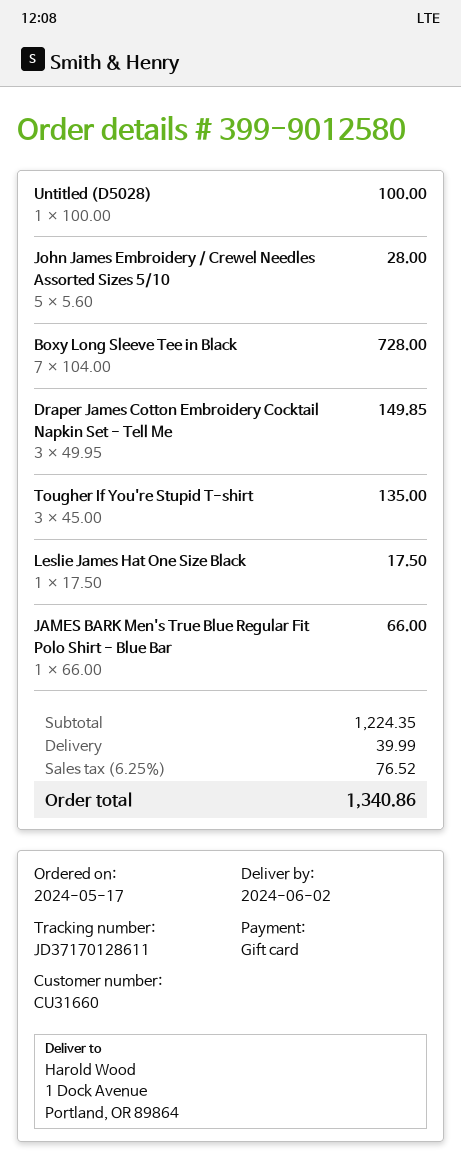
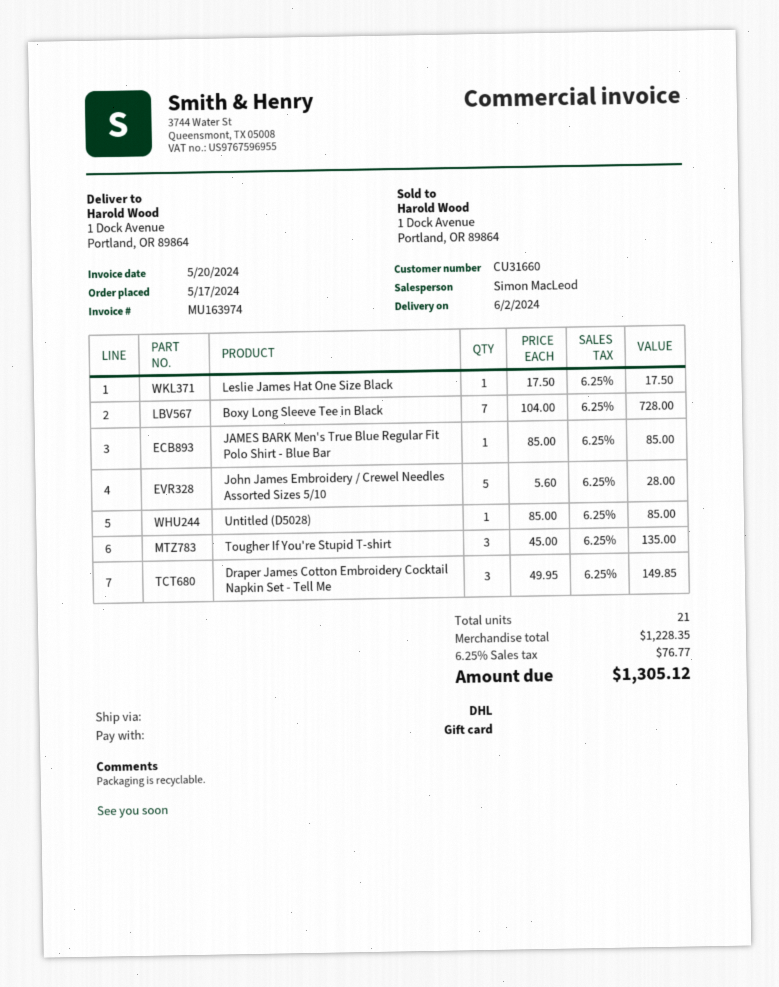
Untitled (D5028): 1 x 100.00 = 100.00 -> 1 x 85.00 = 85.00
JAMES BARK Men's True Blue Regular Fit Polo Shirt - Blue Bar: 1 x 66.00 = 66.00 -> 1 x 85.00 = 85.00
subtotal: 1224.35 -> 1228.35
shipping: 39.99 -> none
tax: 6.25% = 76.52 -> 6.25% = 76.77
total: 1340.86 -> 1305.12

